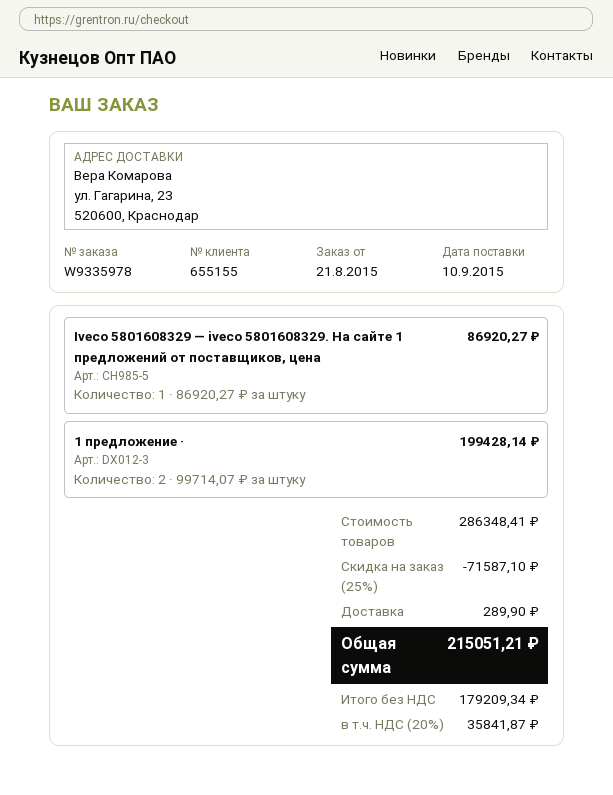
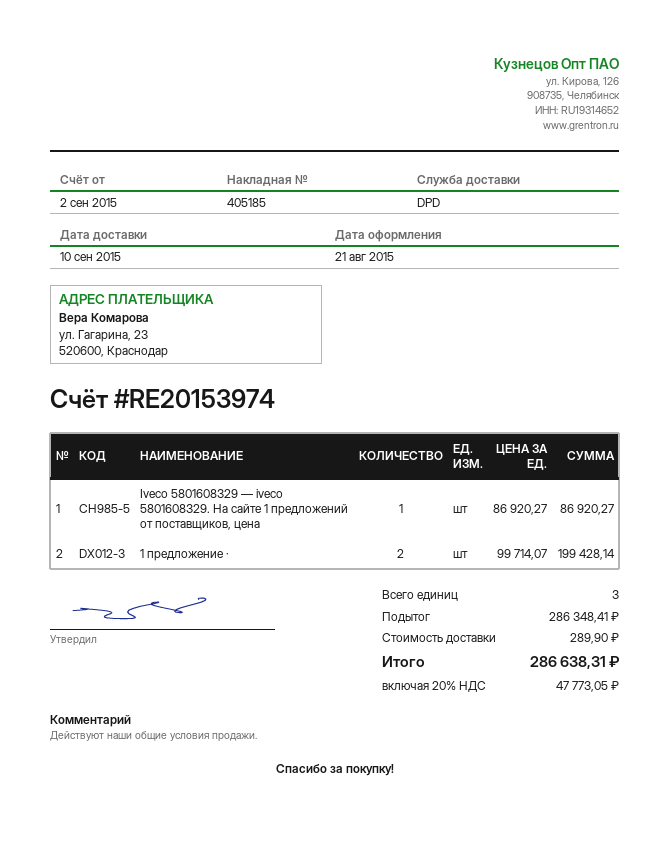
discount: 25% = 71587.10 -> none
tax: 20% = 35841.87 -> 20% = 47773.05
total: 215051.21 -> 286638.31

